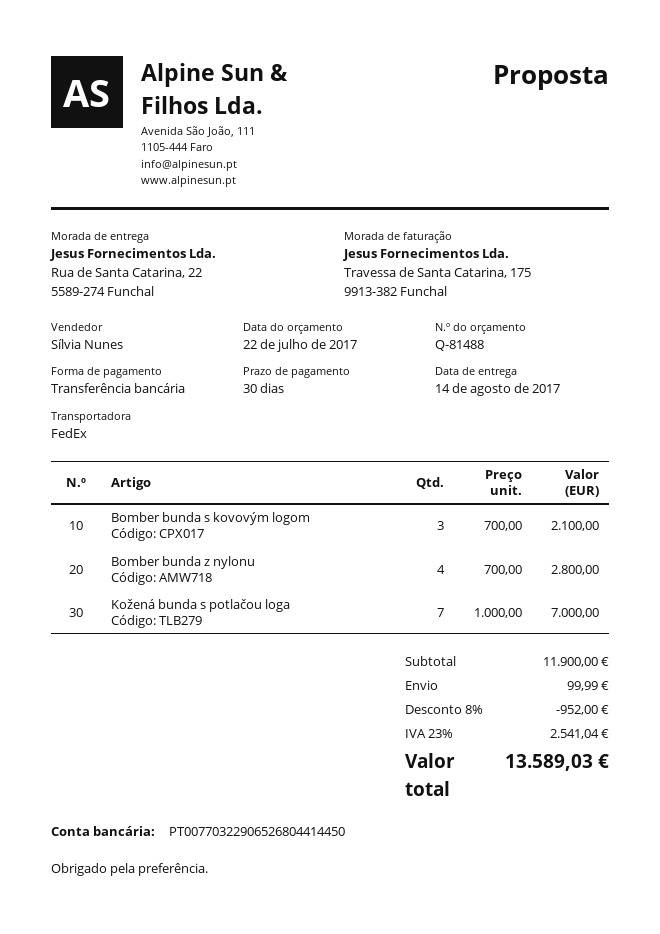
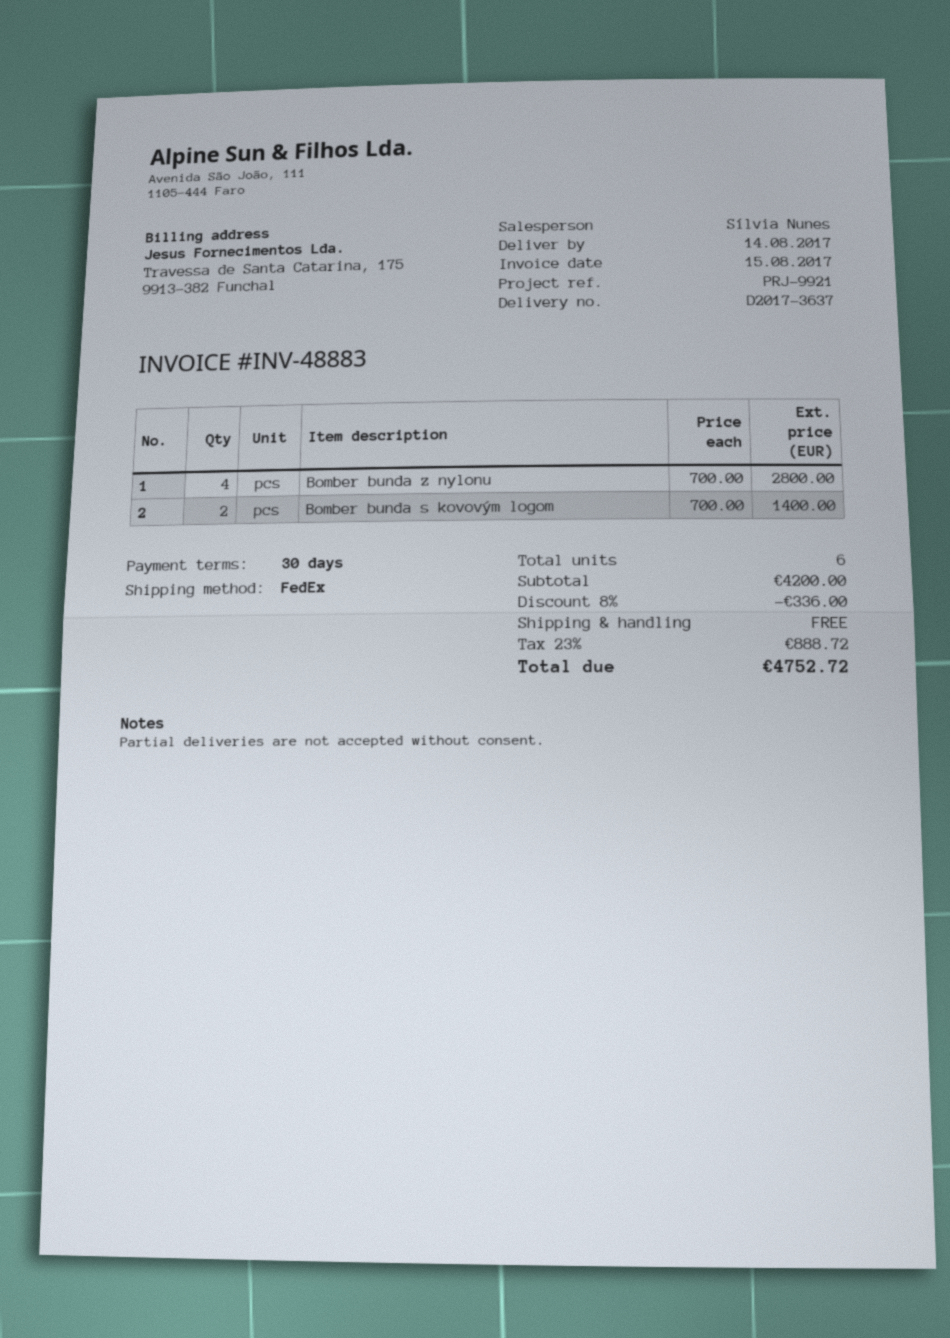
Bomber bunda s kovovým logom: 3 x 700.00 = 2100.00 -> 2 x 700.00 = 1400.00
Kožená bunda s potlačou loga: 7 x 1000.00 = 7000.00 -> none
subtotal: 11900.00 -> 4200.00
discount: 8% = 952.00 -> 8% = 336.00
shipping: 99.99 -> 0.00
tax: 23% = 2541.04 -> 23% = 888.72
total: 13589.03 -> 4752.72

